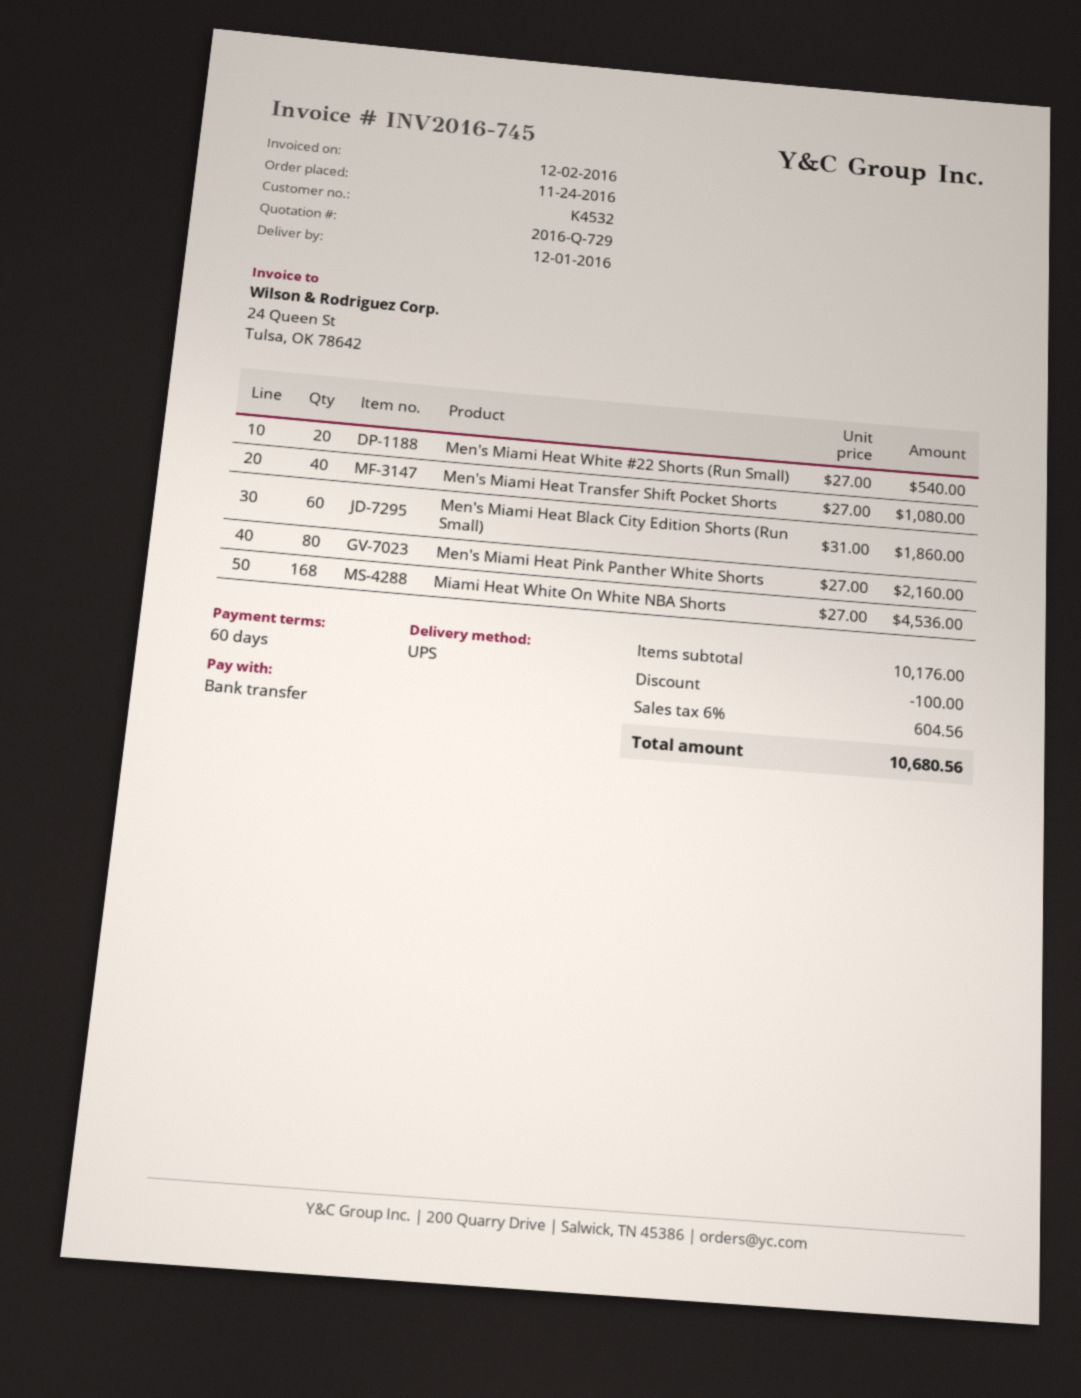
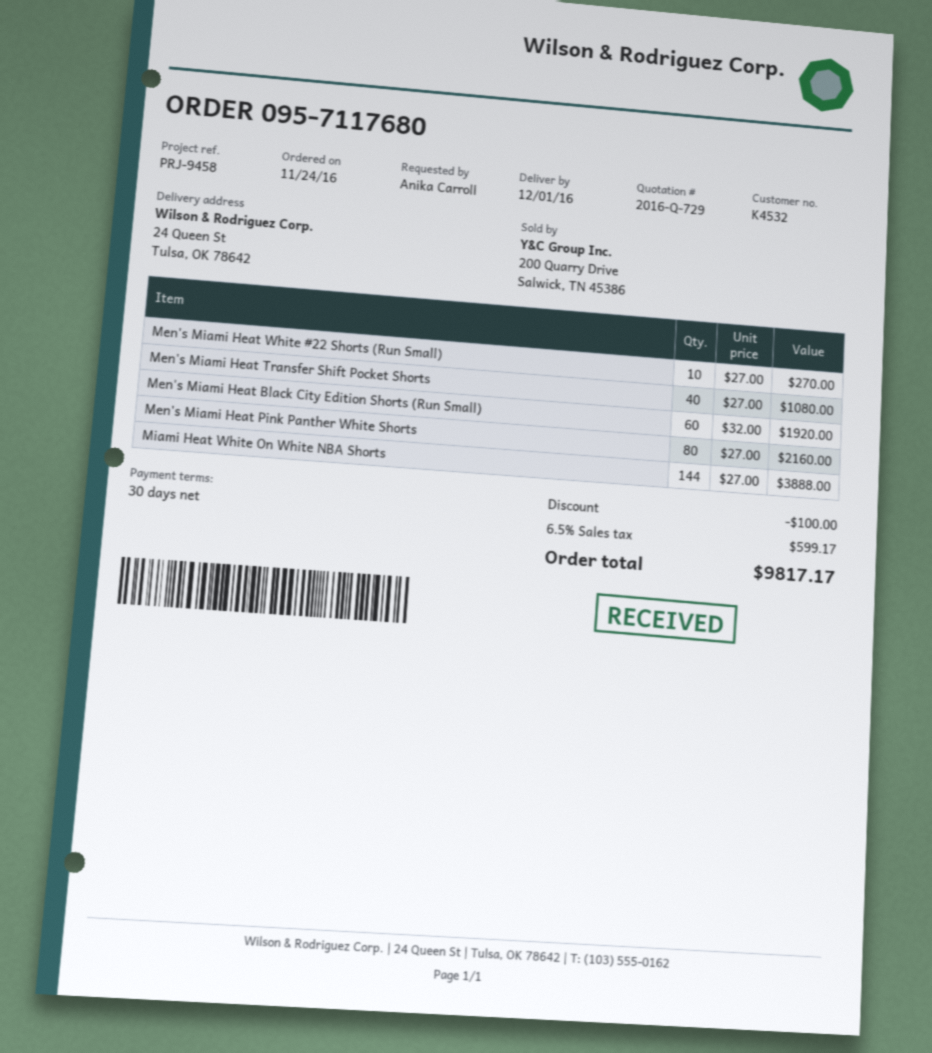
payment terms: 60 days -> 30 days
Men's Miami Heat White #22 Shorts (Run Small): 20 x 27.00 = 540.00 -> 10 x 27.00 = 270.00
Men's Miami Heat Black City Edition Shorts (Run Small): 60 x 31.00 = 1860.00 -> 60 x 32.00 = 1920.00
Miami Heat White On White NBA Shorts: 168 x 27.00 = 4536.00 -> 144 x 27.00 = 3888.00
tax: 6% = 604.56 -> 6.5% = 599.17
total: 10680.56 -> 9817.17

